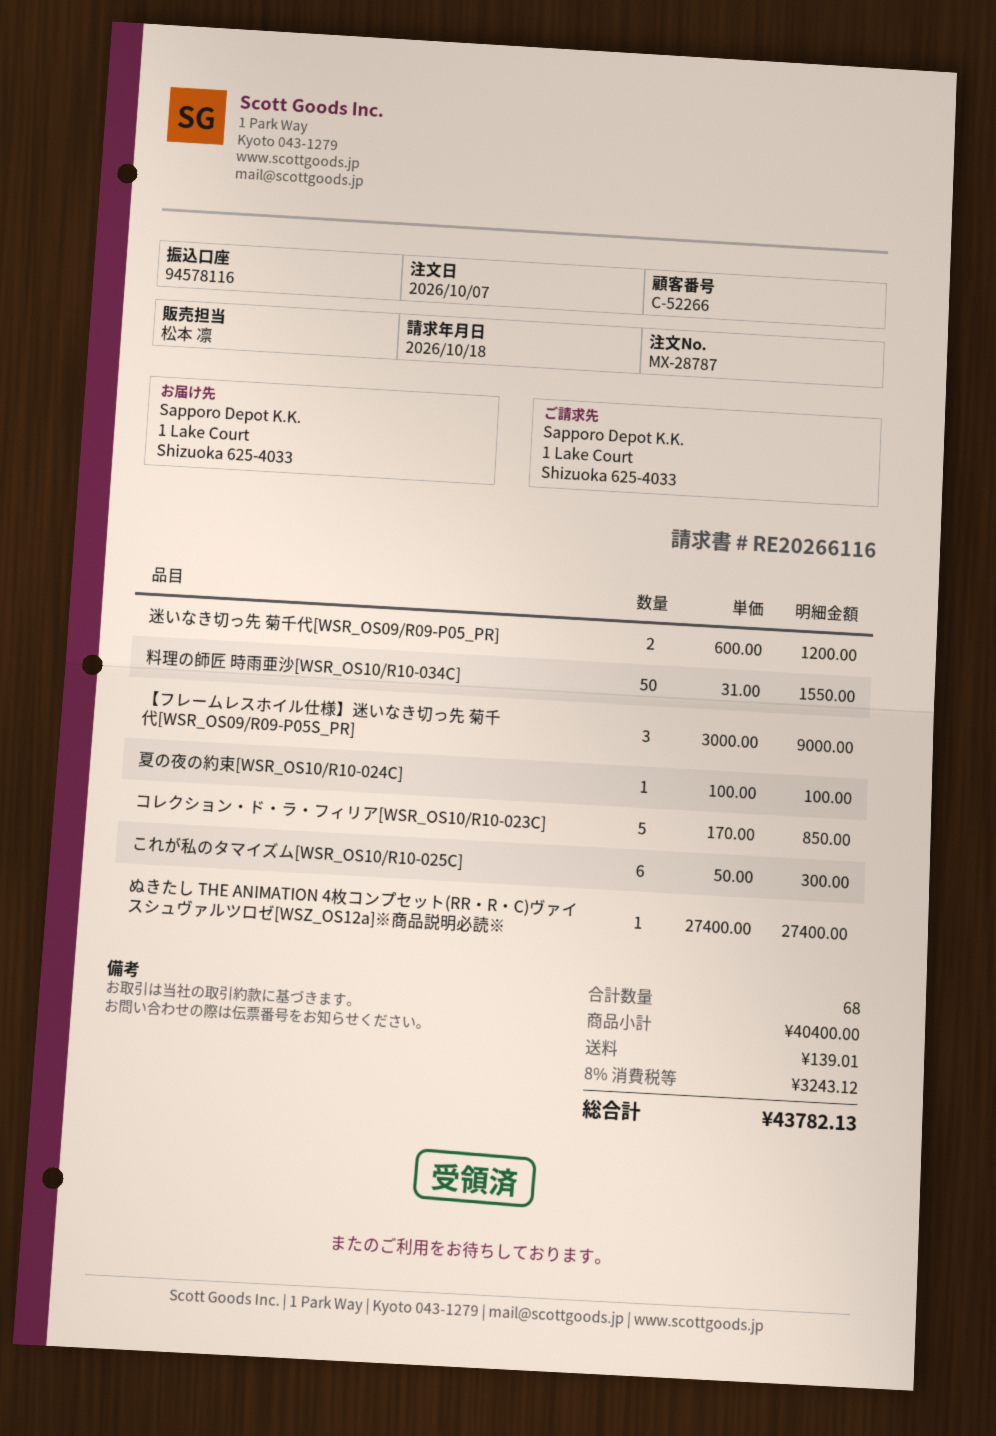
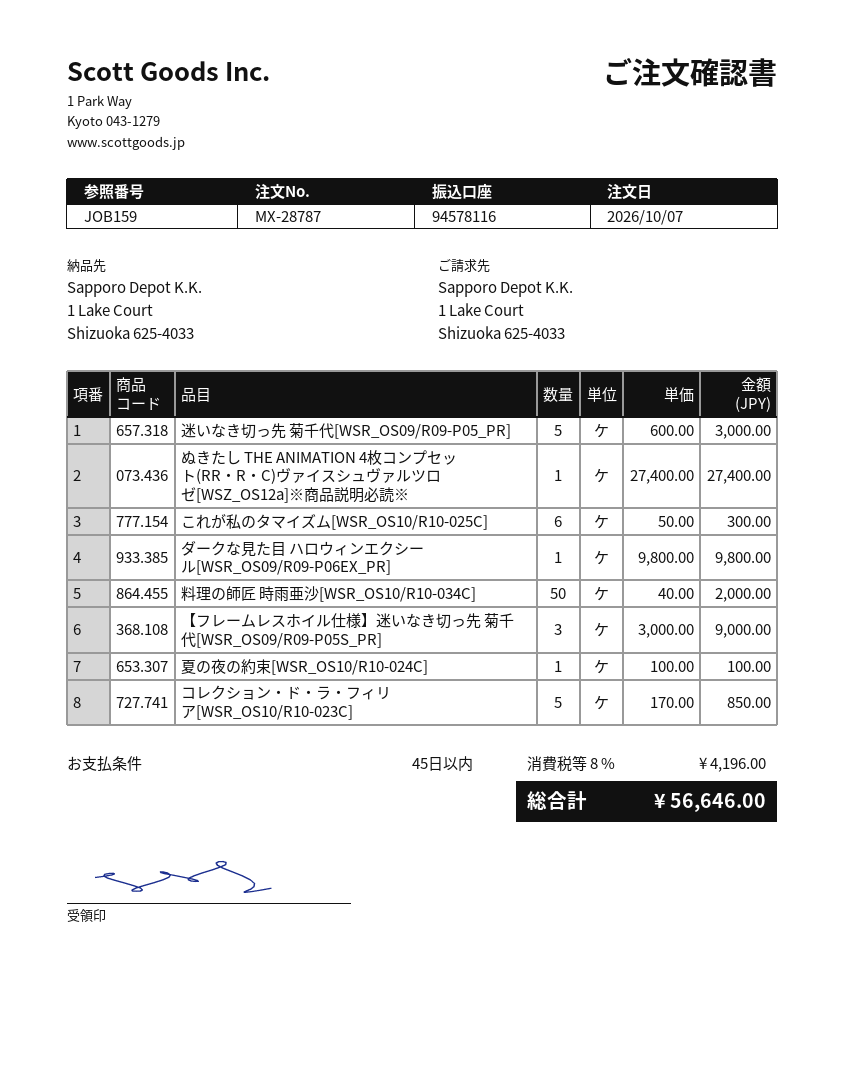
迷いなき切っ先 菊千代[WSR_OS09/R09-P05_PR]: 2 x 600.00 = 1200.00 -> 5 x 600.00 = 3000.00
料理の師匠 時雨亜沙[WSR_OS10/R10-034C]: 50 x 31.00 = 1550.00 -> 50 x 40.00 = 2000.00
ダークな見た目 ハロウィンエクシール[WSR_OS09/R09-P06EX_PR]: none -> 1 x 9800.00 = 9800.00
shipping: 139.01 -> none
tax: 8% = 3243.12 -> 8% = 4196.00
total: 43782.13 -> 56646.00

